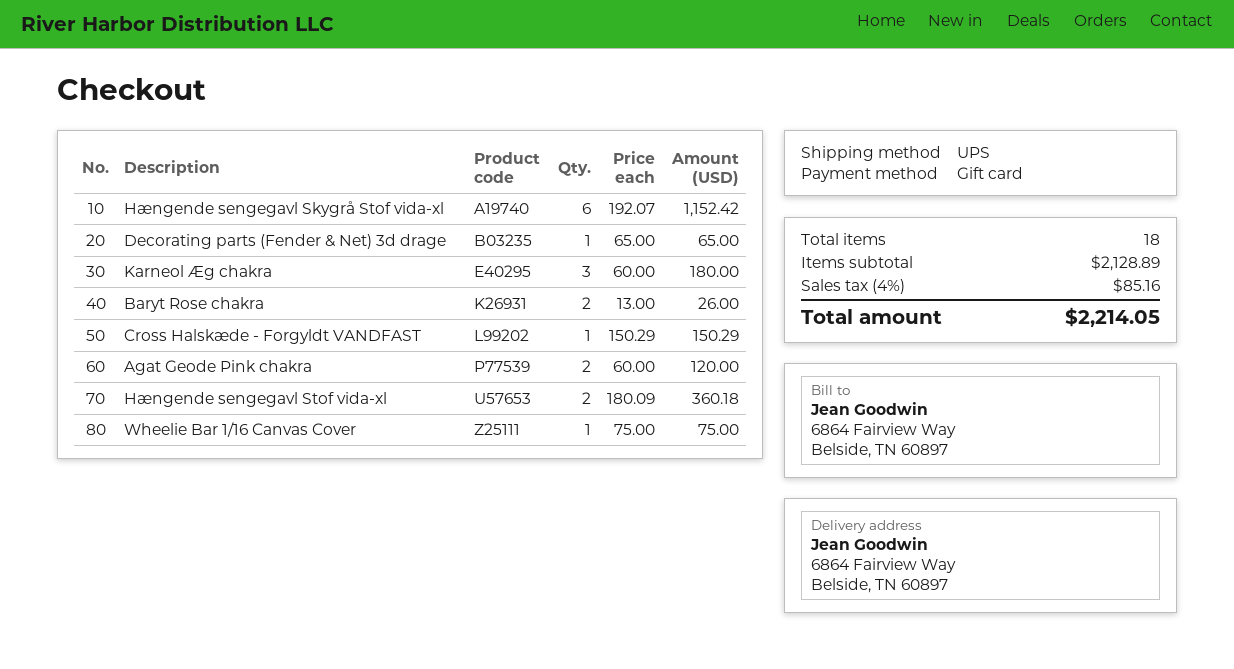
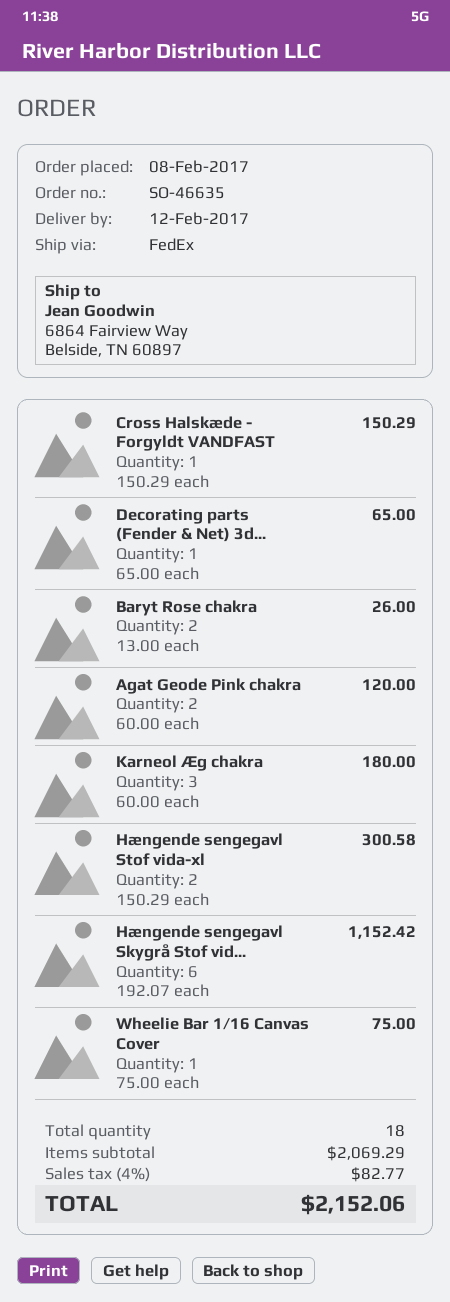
shipping method: UPS -> FedEx
Hængende sengegavl Stof vida-xl: 2 x 180.09 = 360.18 -> 2 x 150.29 = 300.58
subtotal: 2128.89 -> 2069.29
tax: 4% = 85.16 -> 4% = 82.77
total: 2214.05 -> 2152.06

